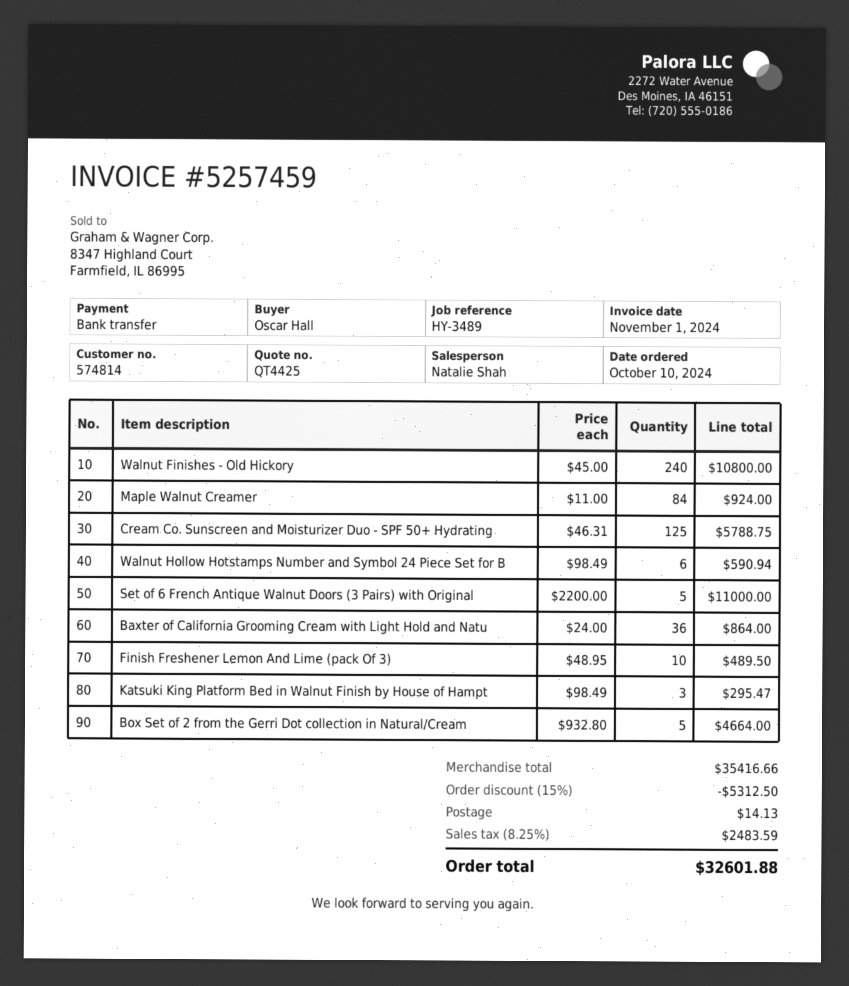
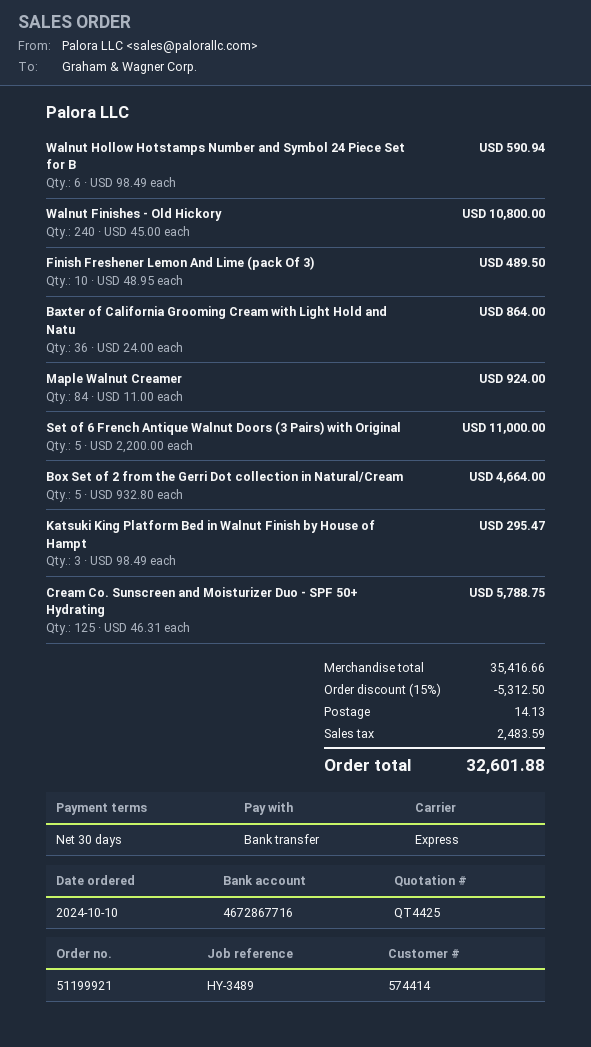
customer number: 574814 -> 574414

